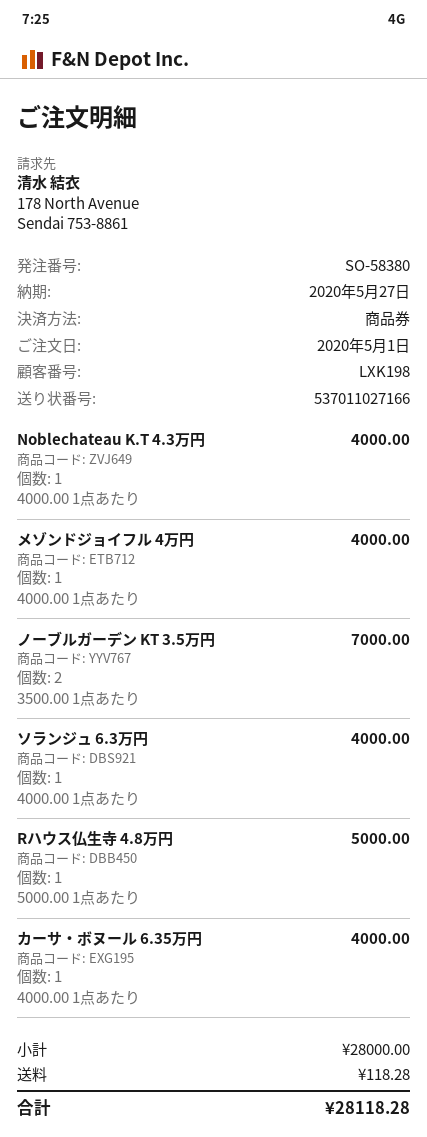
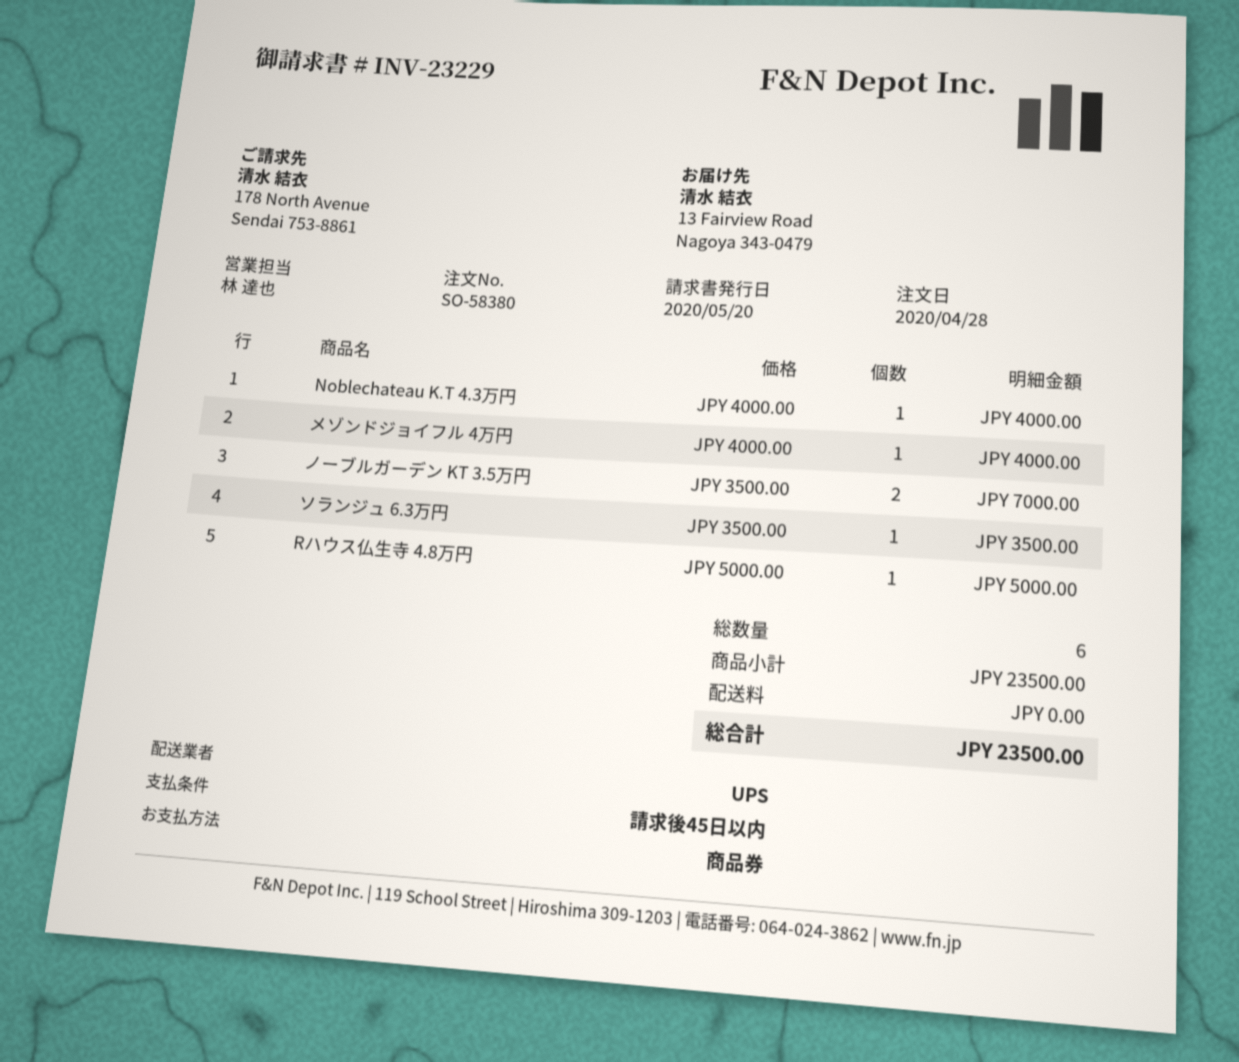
order date: 2020-05-01 -> 2020-04-28
ソランジュ 6.3万円: 1 x 4000.00 = 4000.00 -> 1 x 3500.00 = 3500.00
カーサ・ボヌール 6.35万円: 1 x 4000.00 = 4000.00 -> none
subtotal: 28000.00 -> 23500.00
shipping: 118.28 -> 0.00
total: 28118.28 -> 23500.00

